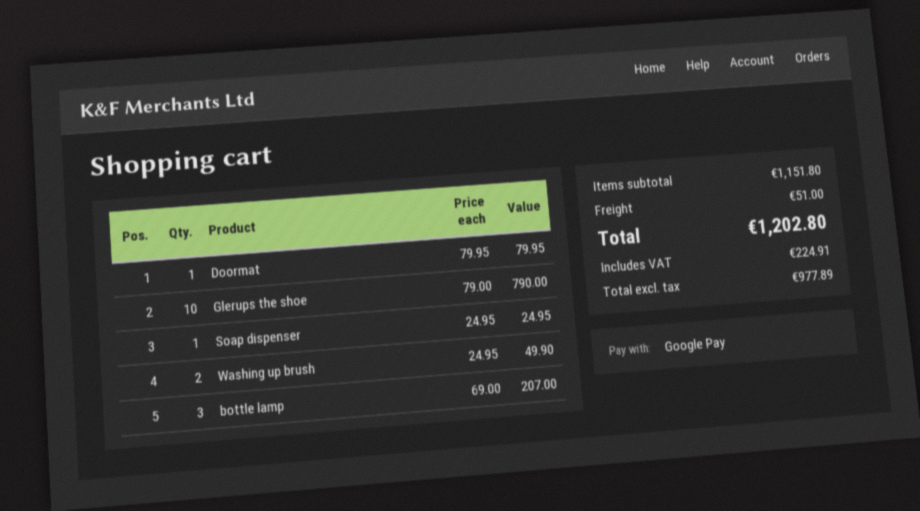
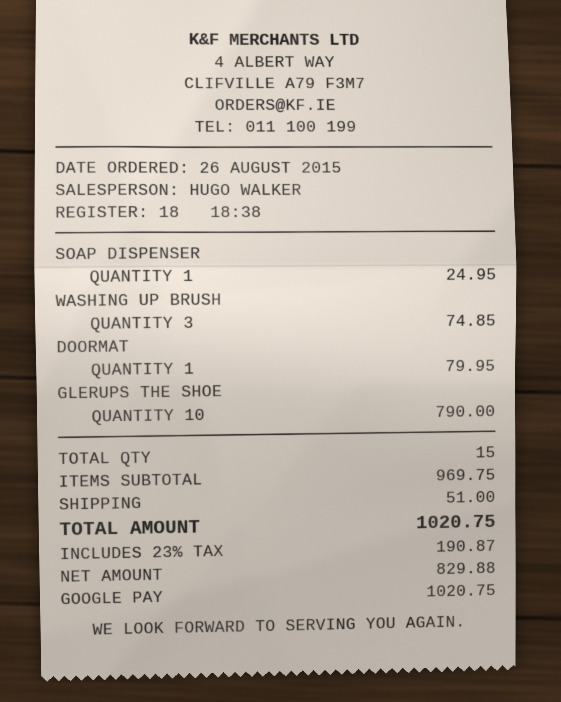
Washing up brush: 2 for 49.90 -> 3 for 74.85
bottle lamp: 3 for 207.00 -> none
subtotal: 1151.80 -> 969.75
net: 977.89 -> 829.88
tax: 224.91 -> 190.87
total: 1202.80 -> 1020.75

